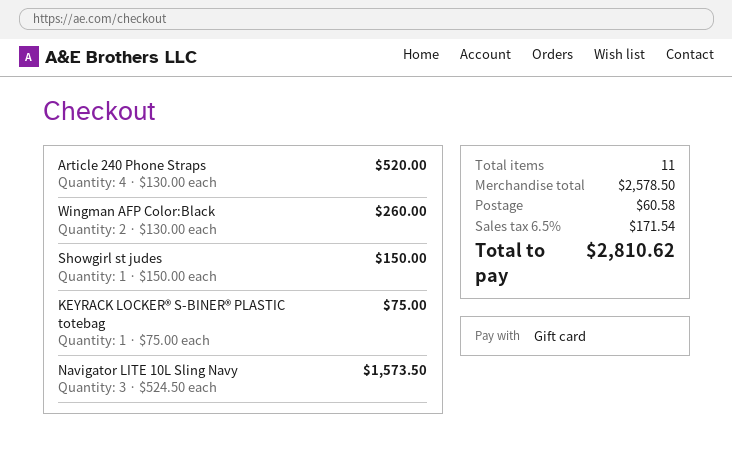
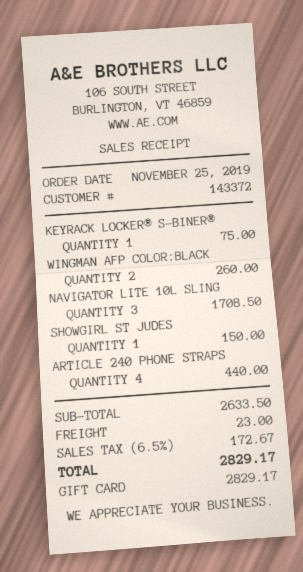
Article 240 Phone Straps: 4 for 520.00 -> 4 for 440.00
Navigator LITE 10L Sling Navy: 3 for 1573.50 -> 3 for 1708.50
subtotal: 2578.50 -> 2633.50
shipping: 60.58 -> 23.00
tax: 6.5% = 171.54 -> 6.5% = 172.67
total: 2810.62 -> 2829.17

